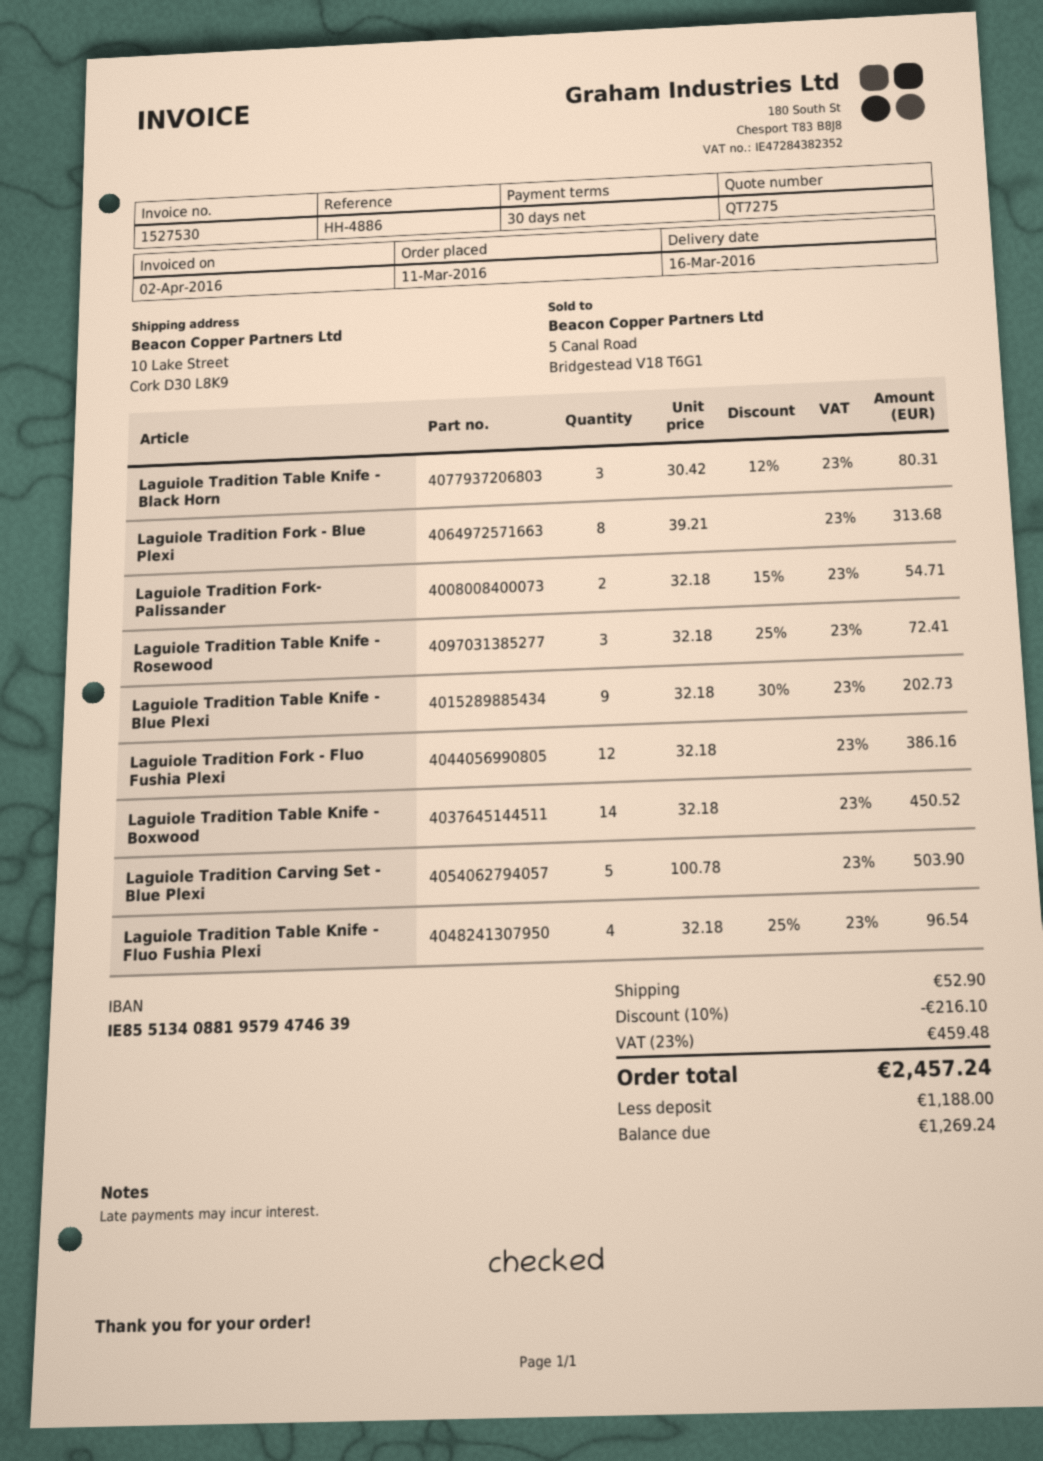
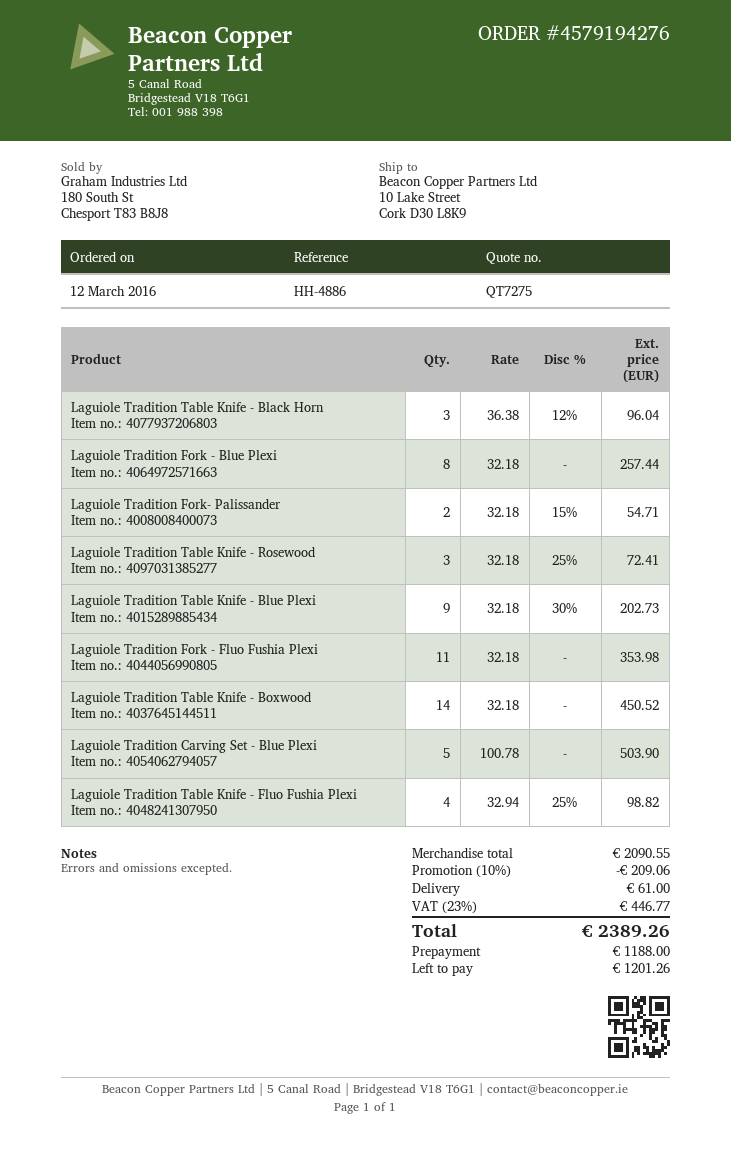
order date: 2016-03-11 -> 2016-03-12
Laguiole Tradition Table Knife - Black Horn: 3 x 30.42 - 12% = 80.31 -> 3 x 36.38 - 12% = 96.04
Laguiole Tradition Fork - Blue Plexi: 8 x 39.21 = 313.68 -> 8 x 32.18 = 257.44
Laguiole Tradition Fork - Fluo Fushia Plexi: 12 x 32.18 = 386.16 -> 11 x 32.18 = 353.98
Laguiole Tradition Table Knife - Fluo Fushia Plexi: 4 x 32.18 - 25% = 96.54 -> 4 x 32.94 - 25% = 98.82
discount: 10% = 216.10 -> 10% = 209.06
shipping: 52.90 -> 61.00
tax: 23% = 459.48 -> 23% = 446.77
total: 2457.24 -> 2389.26
balance: 1269.24 -> 1201.26

